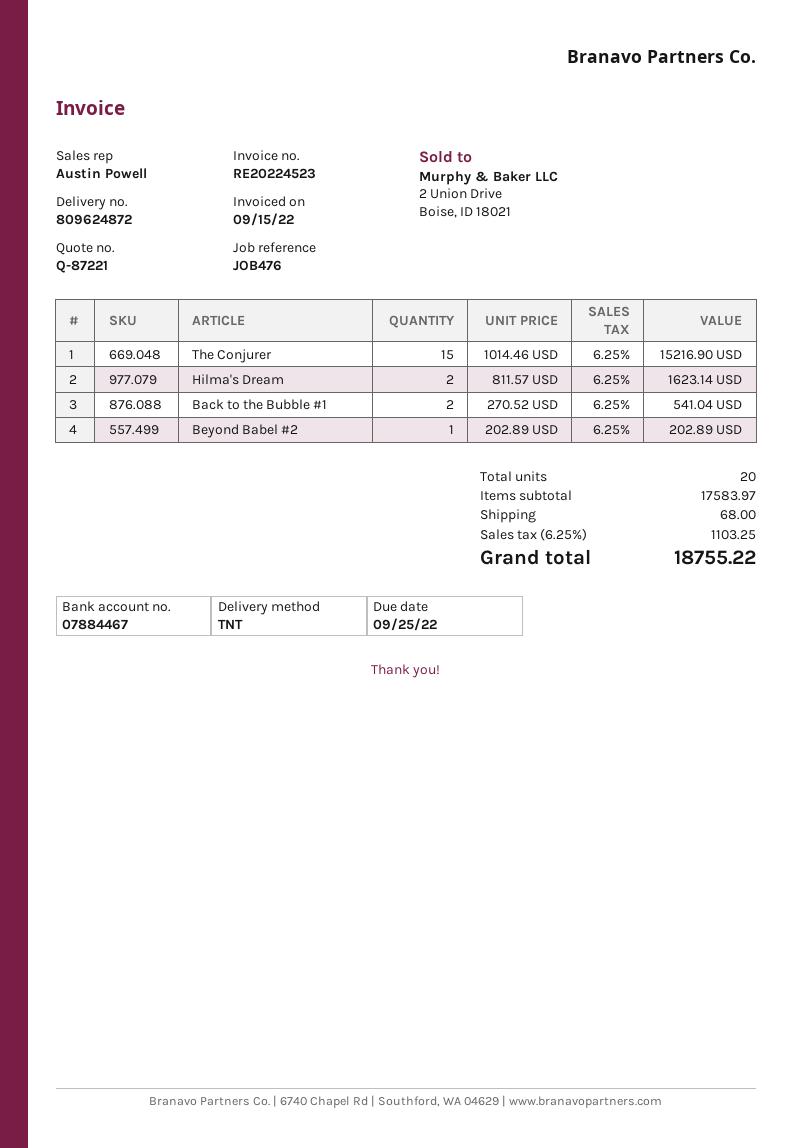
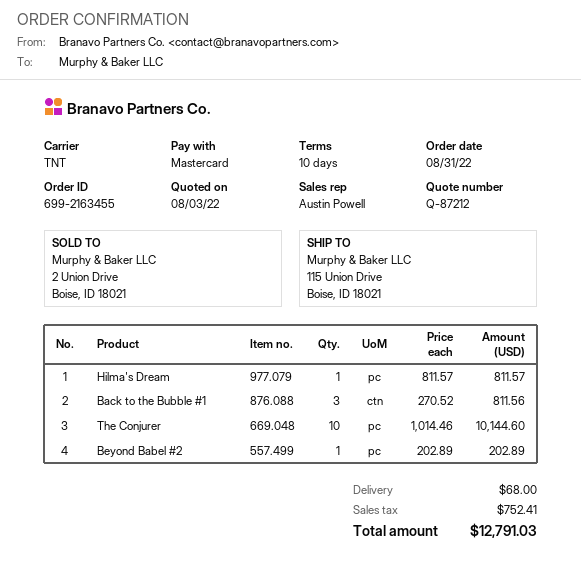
quote number: Q-87221 -> Q-87212
The Conjurer: 15 x 1014.46 = 15216.90 -> 10 x 1014.46 = 10144.60
Hilma's Dream: 2 x 811.57 = 1623.14 -> 1 x 811.57 = 811.57
Back to the Bubble #1: 2 x 270.52 = 541.04 -> 3 x 270.52 = 811.56
tax: 1103.25 -> 752.41
total: 18755.22 -> 12791.03

